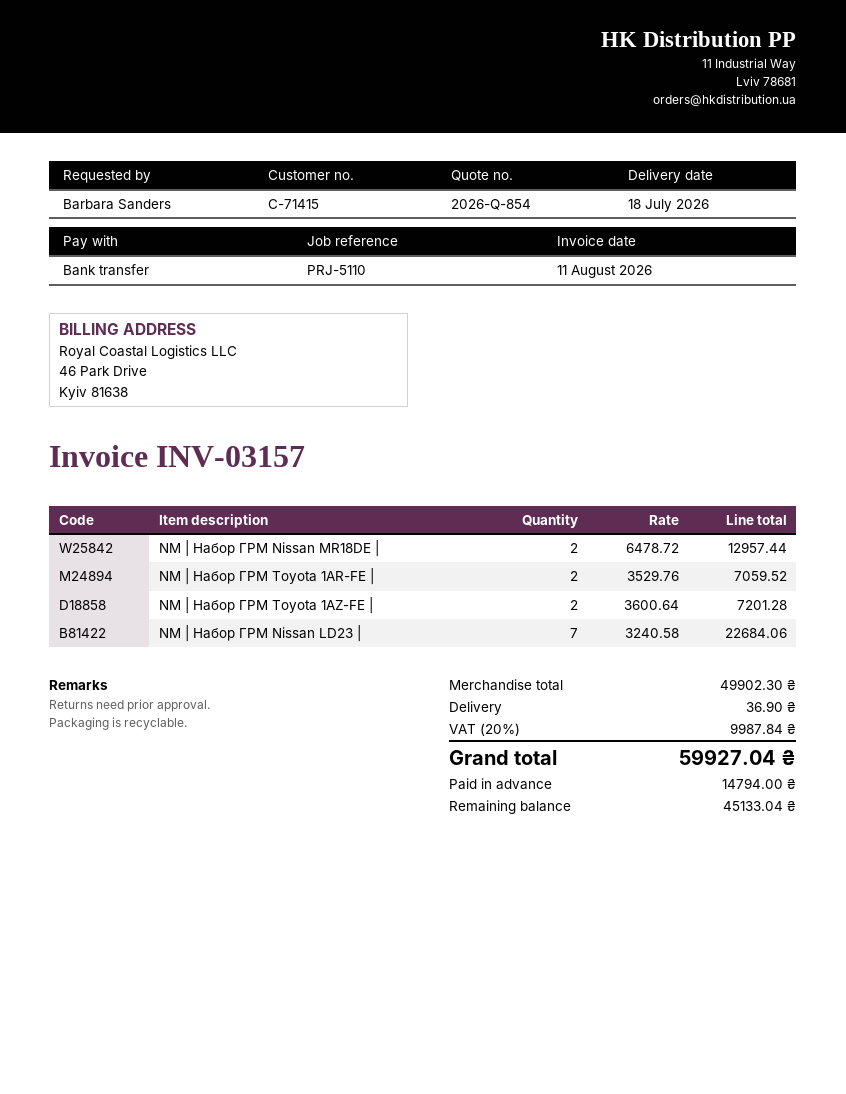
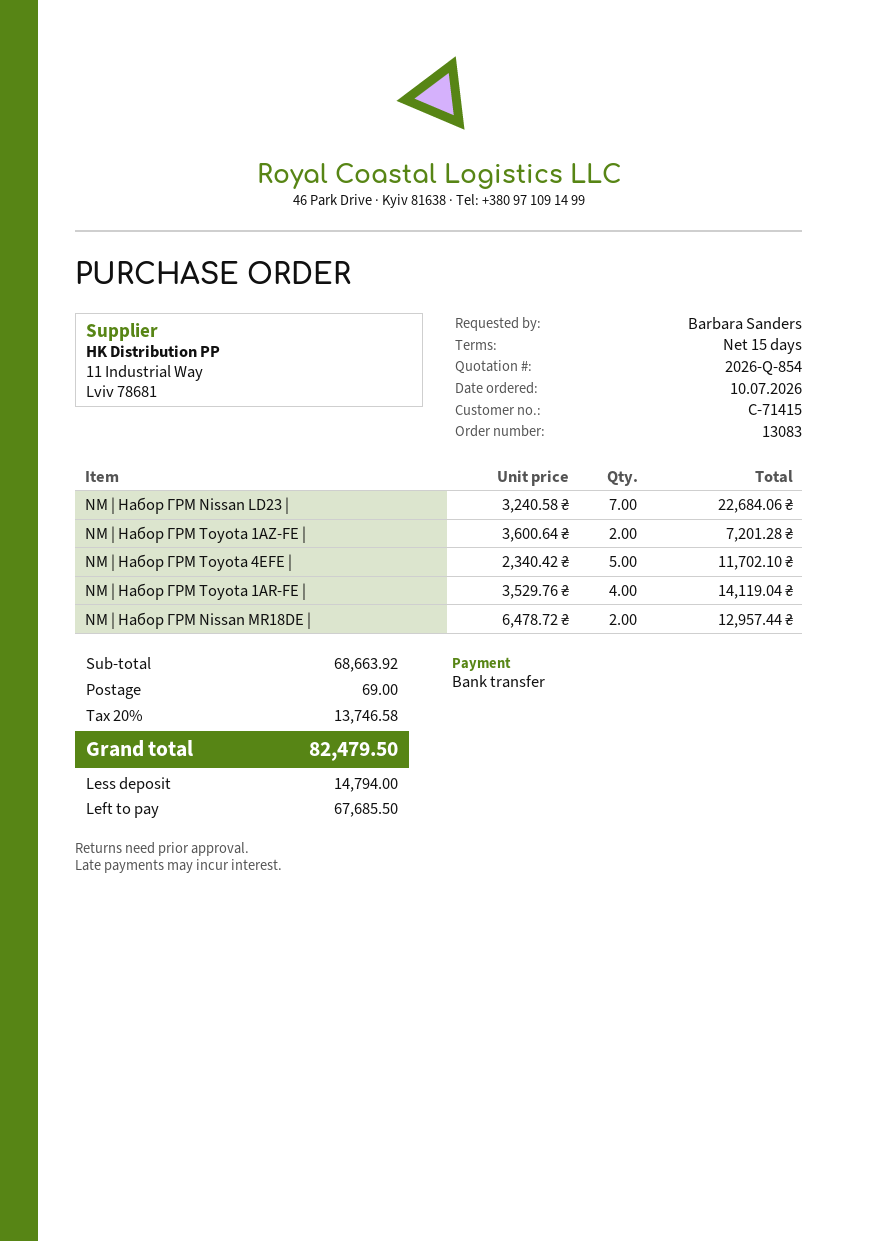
NM | Набор ГРМ Toyota 1AR-FE |: 2 x 3529.76 = 7059.52 -> 4 x 3529.76 = 14119.04
NM | Набор ГРМ Toyota 4EFE |: none -> 5 x 2340.42 = 11702.10
subtotal: 49902.30 -> 68663.92
shipping: 36.90 -> 69.00
tax: 20% = 9987.84 -> 20% = 13746.58
total: 59927.04 -> 82479.50
balance: 45133.04 -> 67685.50

